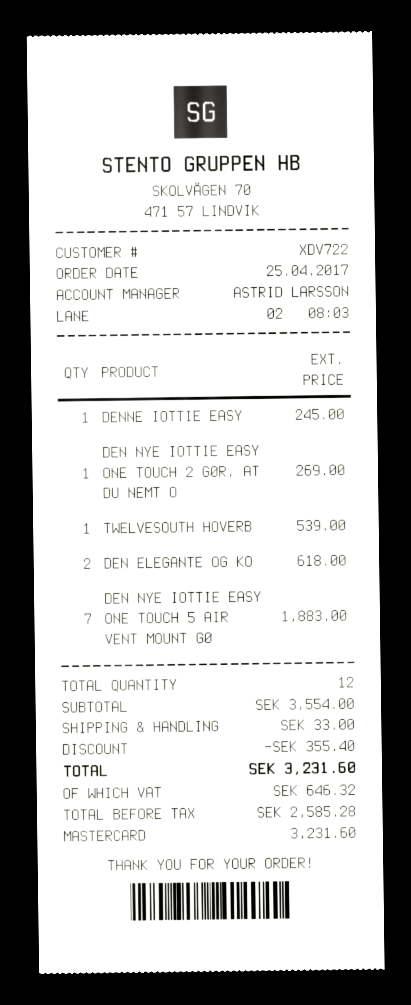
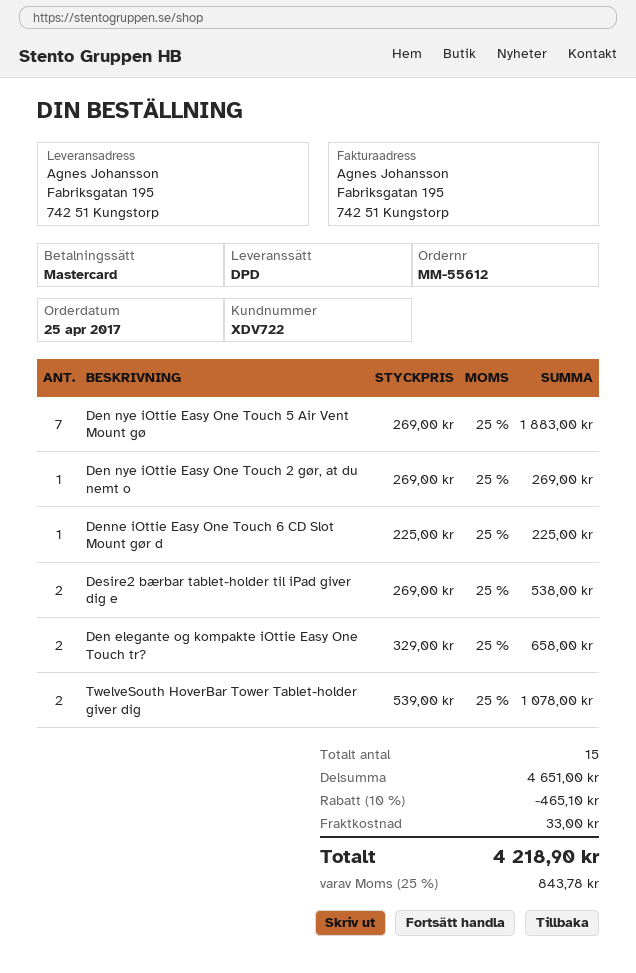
DENNE IOTTIE EASY: 1 for 245.00 -> 1 for 225.00
TWELVESOUTH HOVERB: 1 for 539.00 -> 2 for 1078.00
DEN ELEGANTE OG KO: 2 for 618.00 -> 2 for 658.00
Desire2 bærbar tablet-holder til iPad giver dig e: none -> 2 for 538.00
total quantity: 12 -> 15
subtotal: 3554.00 -> 4651.00
discount: 355.40 -> 465.10
tax: 646.32 -> 843.78
total: 3231.60 -> 4218.90

